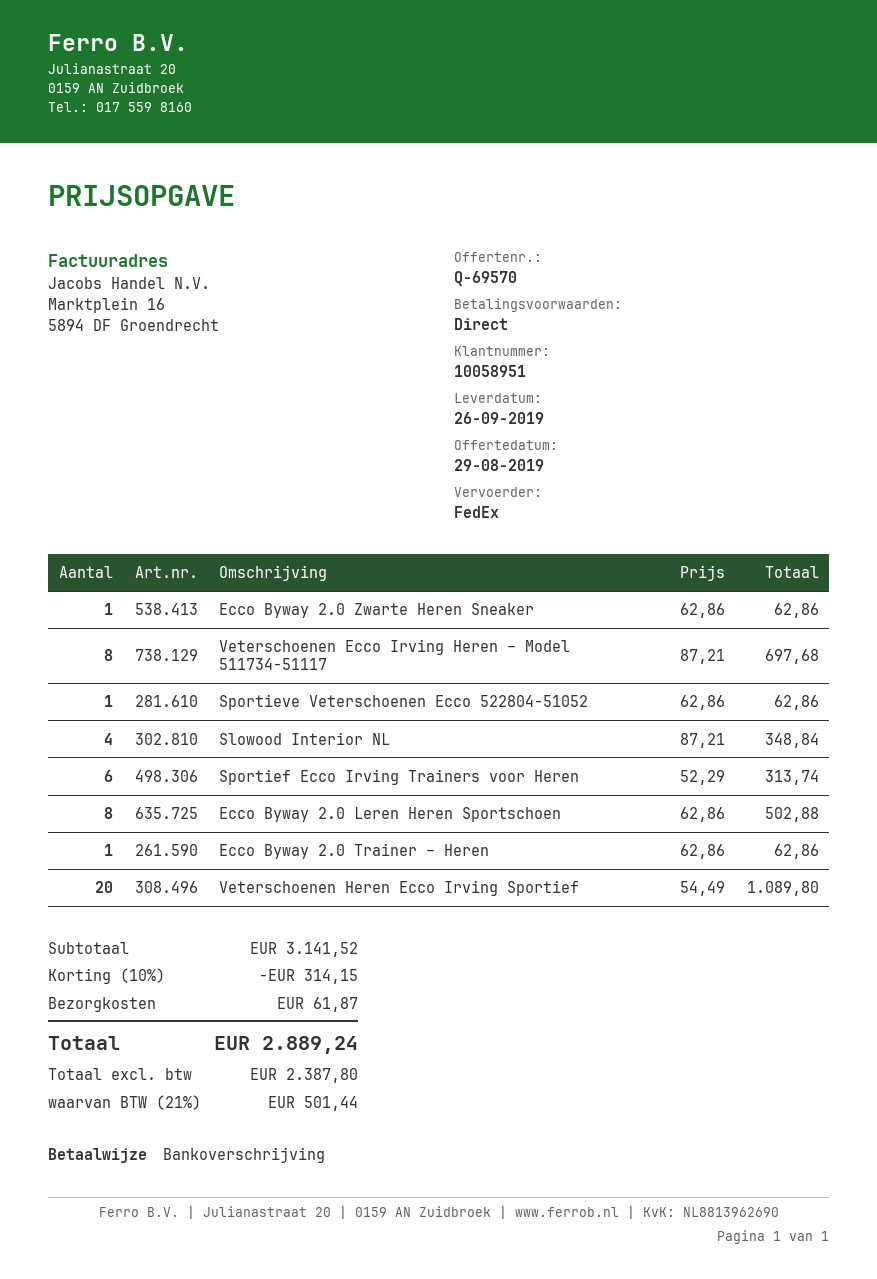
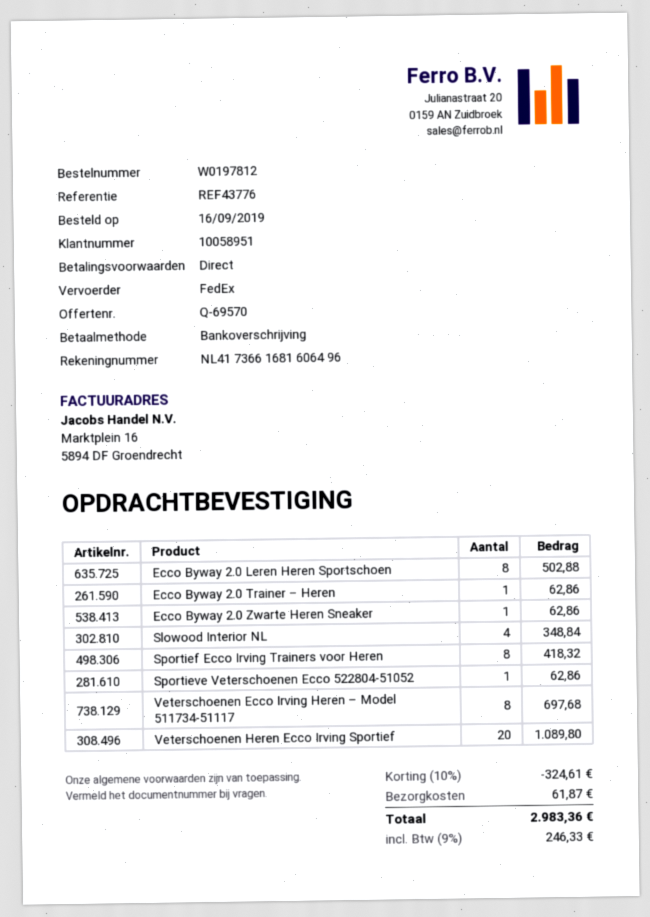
Sportief Ecco Irving Trainers voor Heren: 6 for 313.74 -> 8 for 418.32
discount: 10% = 314.15 -> 10% = 324.61
tax: 21% = 501.44 -> 9% = 246.33
total: 2889.24 -> 2983.36

